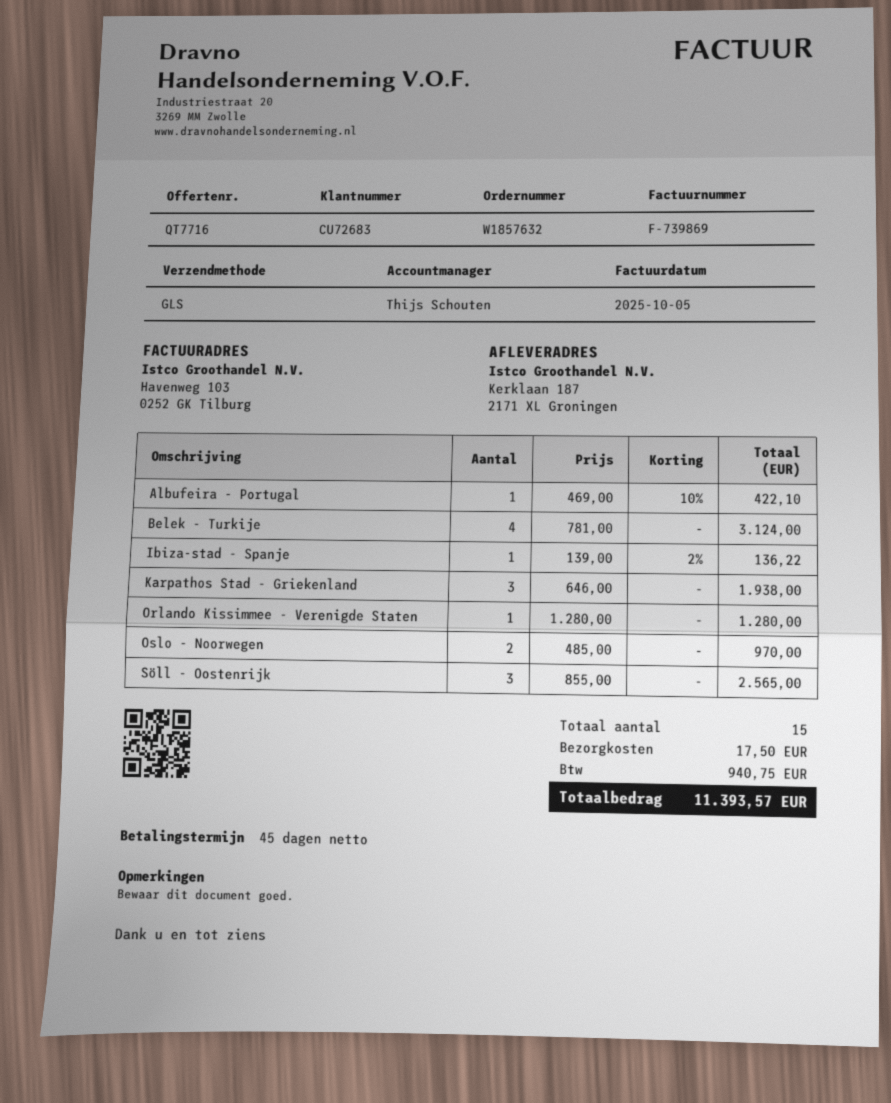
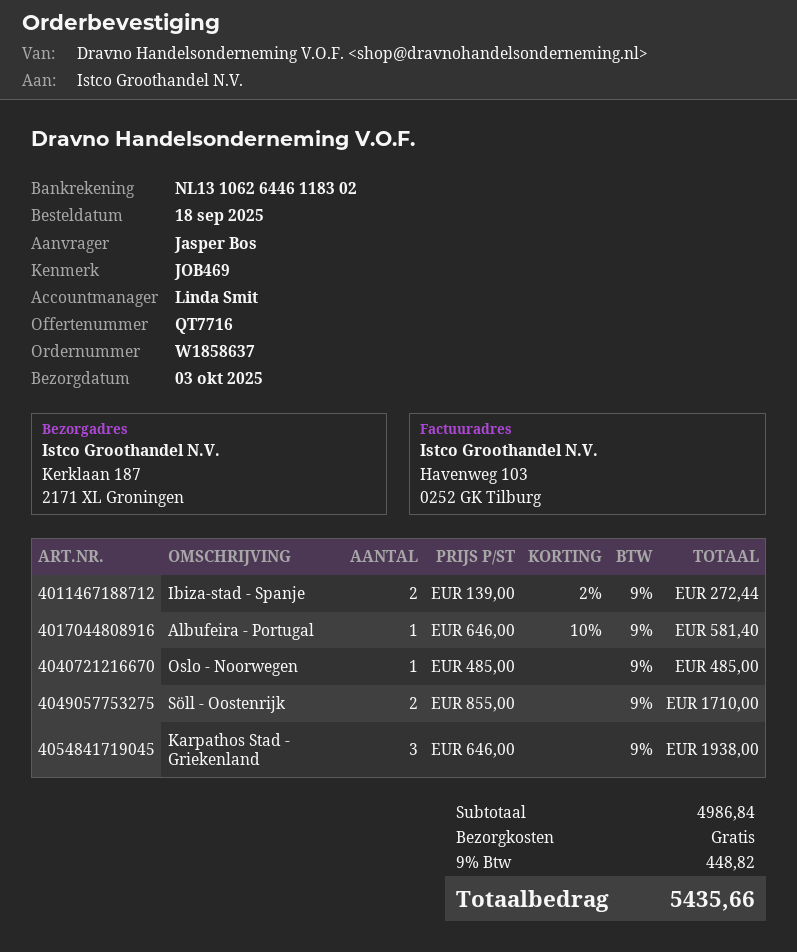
order number: W1857632 -> W1858637
sales rep: Thijs Schouten -> Linda Smit
Albufeira - Portugal: 1 x 469.00 - 10% = 422.10 -> 1 x 646.00 - 10% = 581.40
Belek - Turkije: 4 x 781.00 = 3124.00 -> none
Ibiza-stad - Spanje: 1 x 139.00 - 2% = 136.22 -> 2 x 139.00 - 2% = 272.44
Orlando Kissimmee - Verenigde Staten: 1 x 1280.00 = 1280.00 -> none
Oslo - Noorwegen: 2 x 485.00 = 970.00 -> 1 x 485.00 = 485.00
Söll - Oostenrijk: 3 x 855.00 = 2565.00 -> 2 x 855.00 = 1710.00
shipping: 17.50 -> 0.00
tax: 940.75 -> 448.82
total: 11393.57 -> 5435.66

